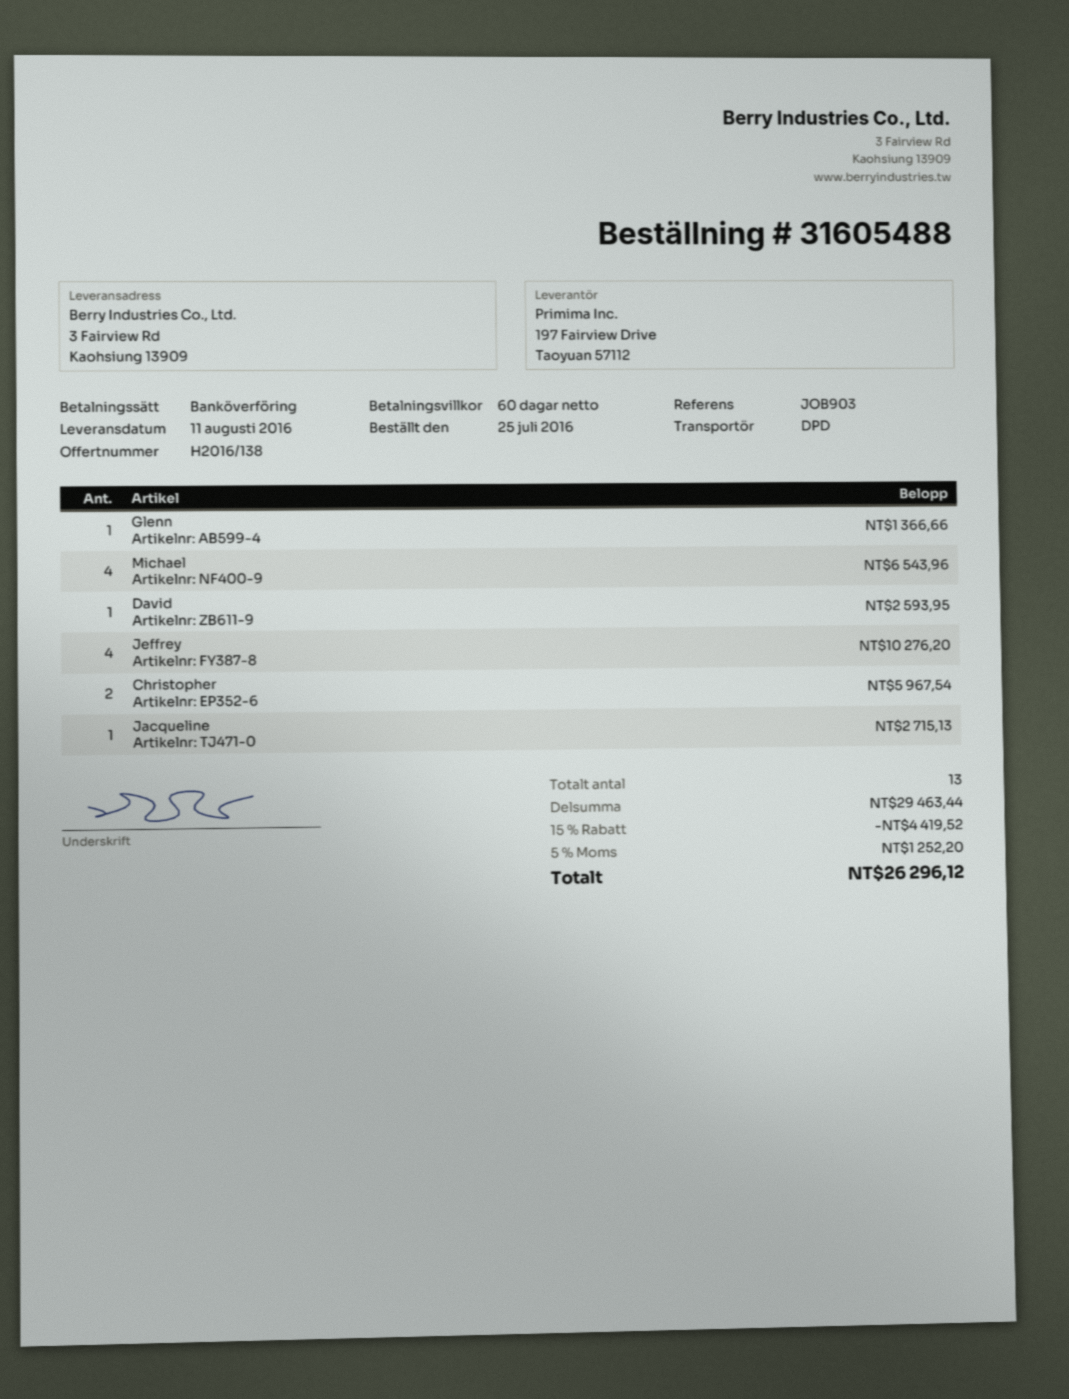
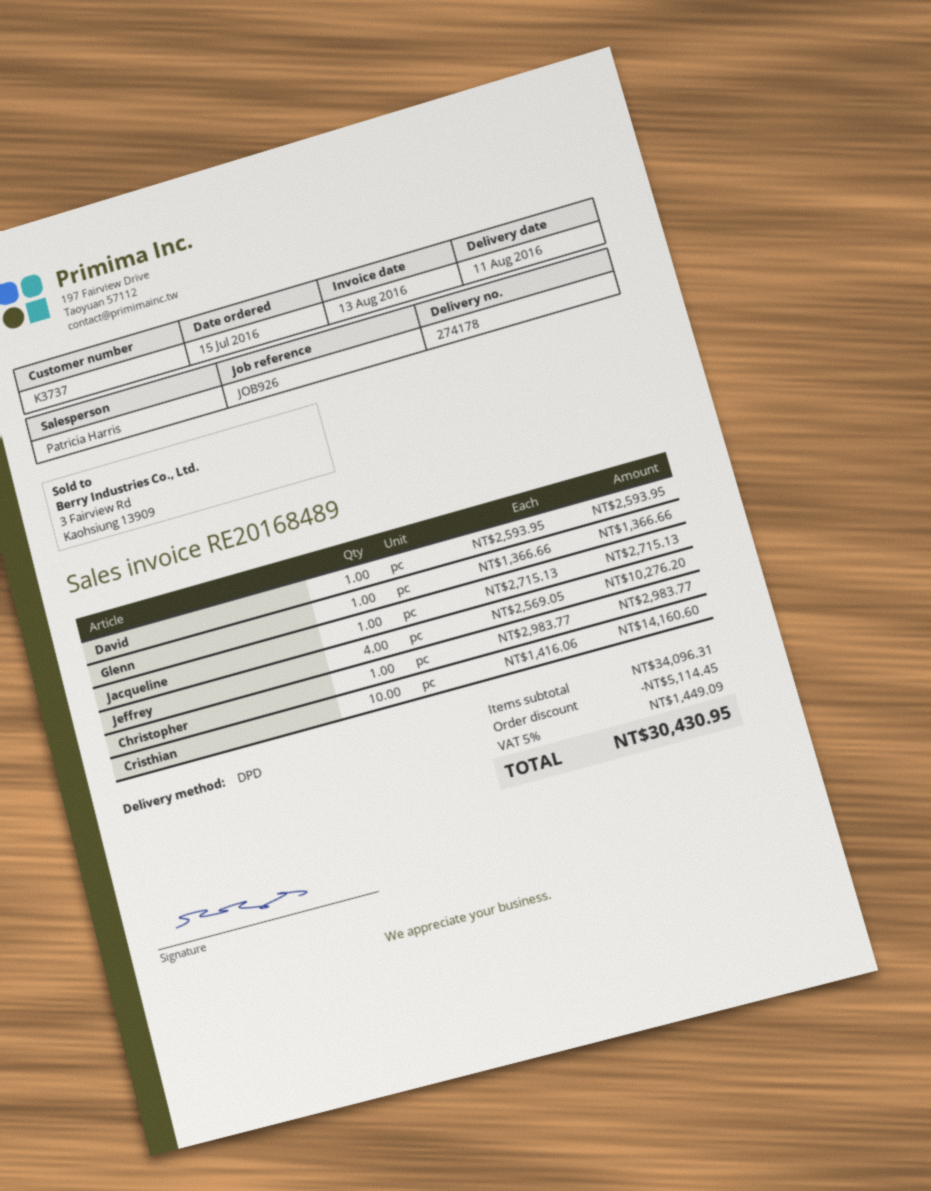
order date: 2016-07-25 -> 2016-07-15
reference: JOB903 -> JOB926
Michael: 4 for 6543.96 -> none
Christopher: 2 for 5967.54 -> 1 for 2983.77
Cristhian: none -> 10 for 14160.60
subtotal: 29463.44 -> 34096.31
discount: 4419.52 -> 5114.45
tax: 5% = 1252.20 -> 5% = 1449.09
total: 26296.12 -> 30430.95

